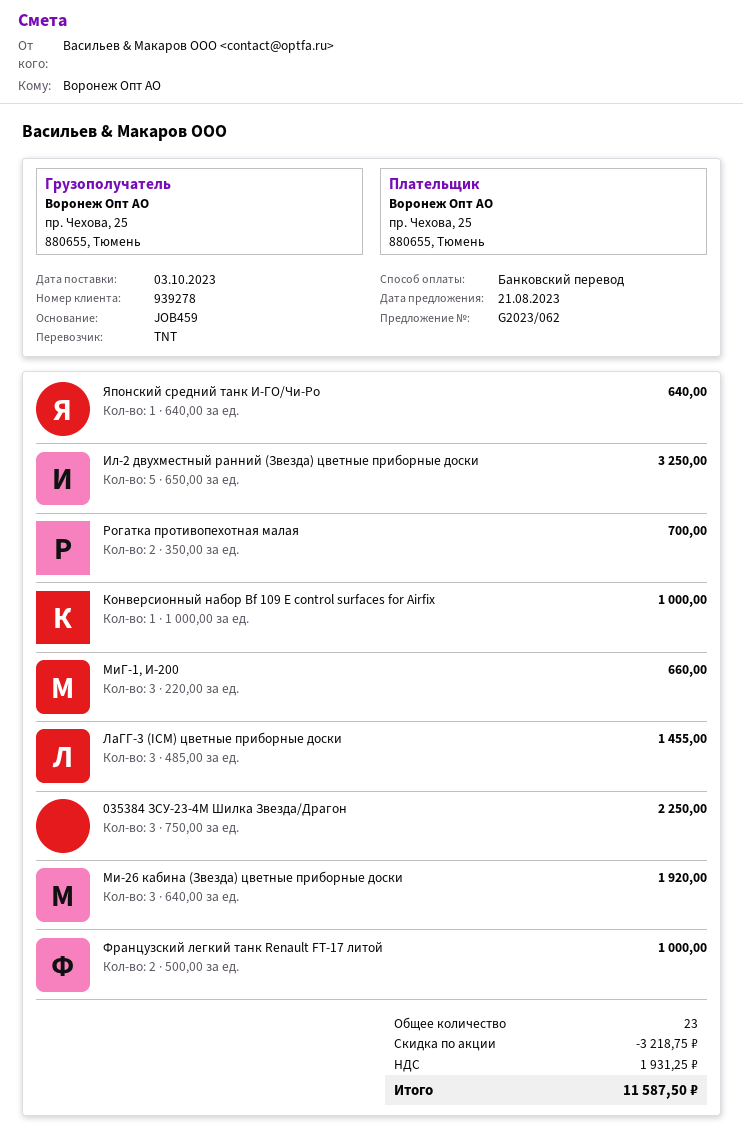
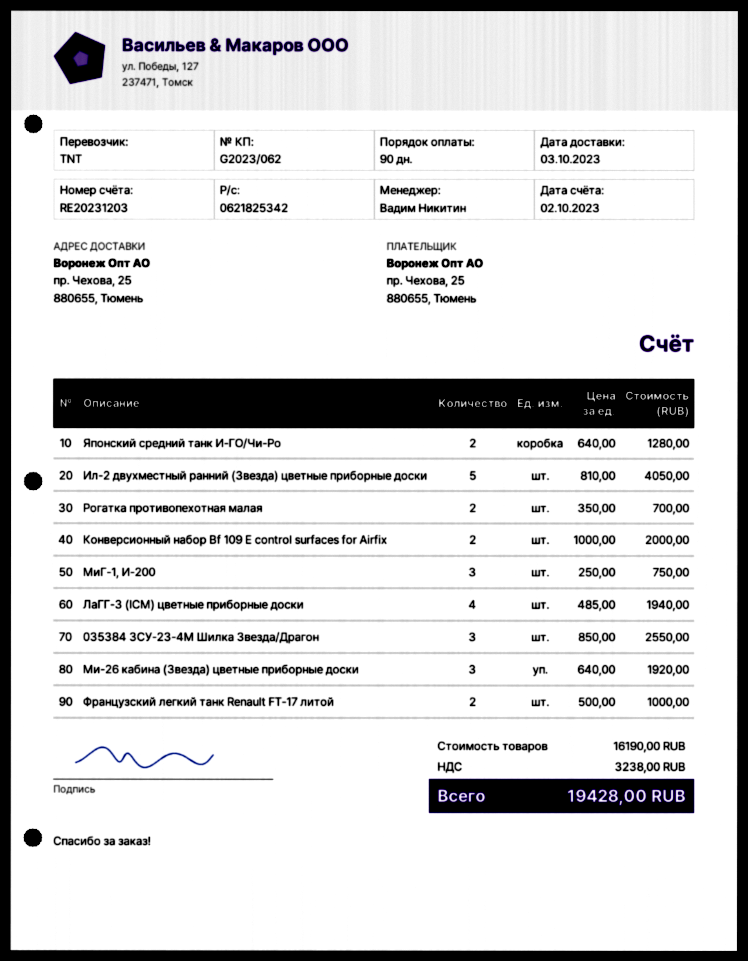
Японский средний танк И-ГО/Чи-Ро: 1 x 640.00 = 640.00 -> 2 x 640.00 = 1280.00
Ил-2 двухместный ранний (Звезда) цветные приборные доски: 5 x 650.00 = 3250.00 -> 5 x 810.00 = 4050.00
Конверсионный набор Bf 109 E control surfaces for Airfix: 1 x 1000.00 = 1000.00 -> 2 x 1000.00 = 2000.00
МиГ-1, И-200: 3 x 220.00 = 660.00 -> 3 x 250.00 = 750.00
ЛаГГ-3 (ICM) цветные приборные доски: 3 x 485.00 = 1455.00 -> 4 x 485.00 = 1940.00
035384 ЗСУ-23-4М Шилка Звезда/Драгон: 3 x 750.00 = 2250.00 -> 3 x 850.00 = 2550.00
discount: 3218.75 -> none
tax: 1931.25 -> 3238.00
total: 11587.50 -> 19428.00

